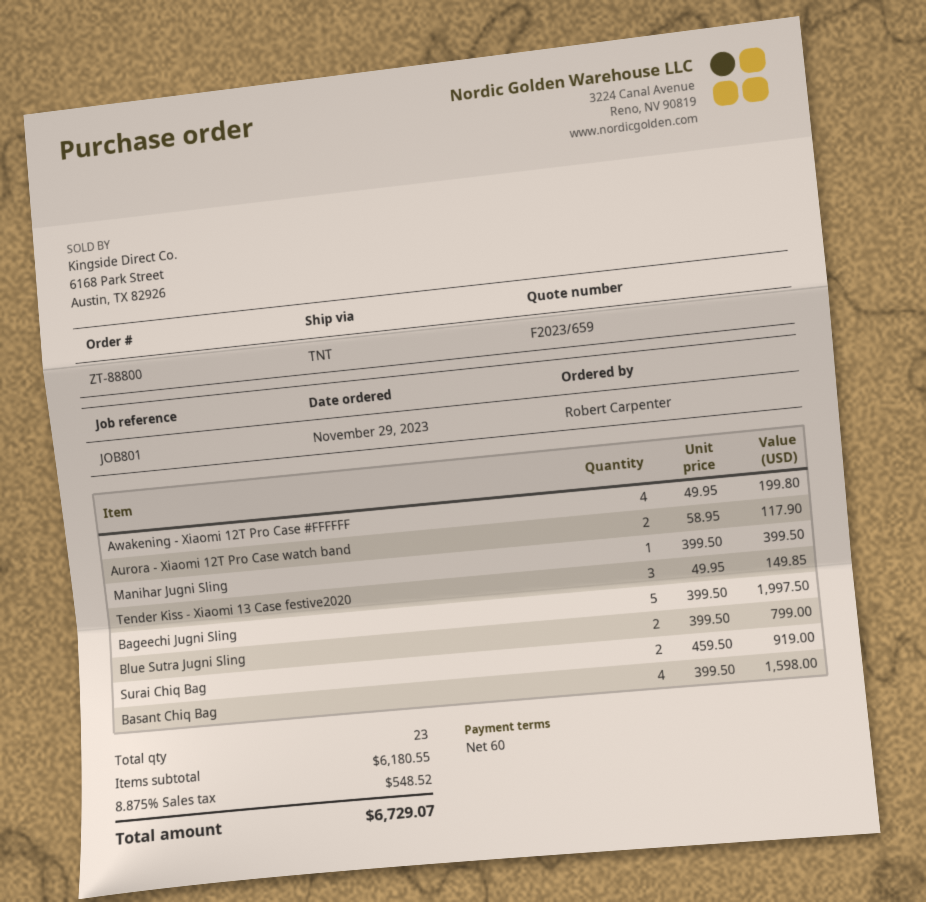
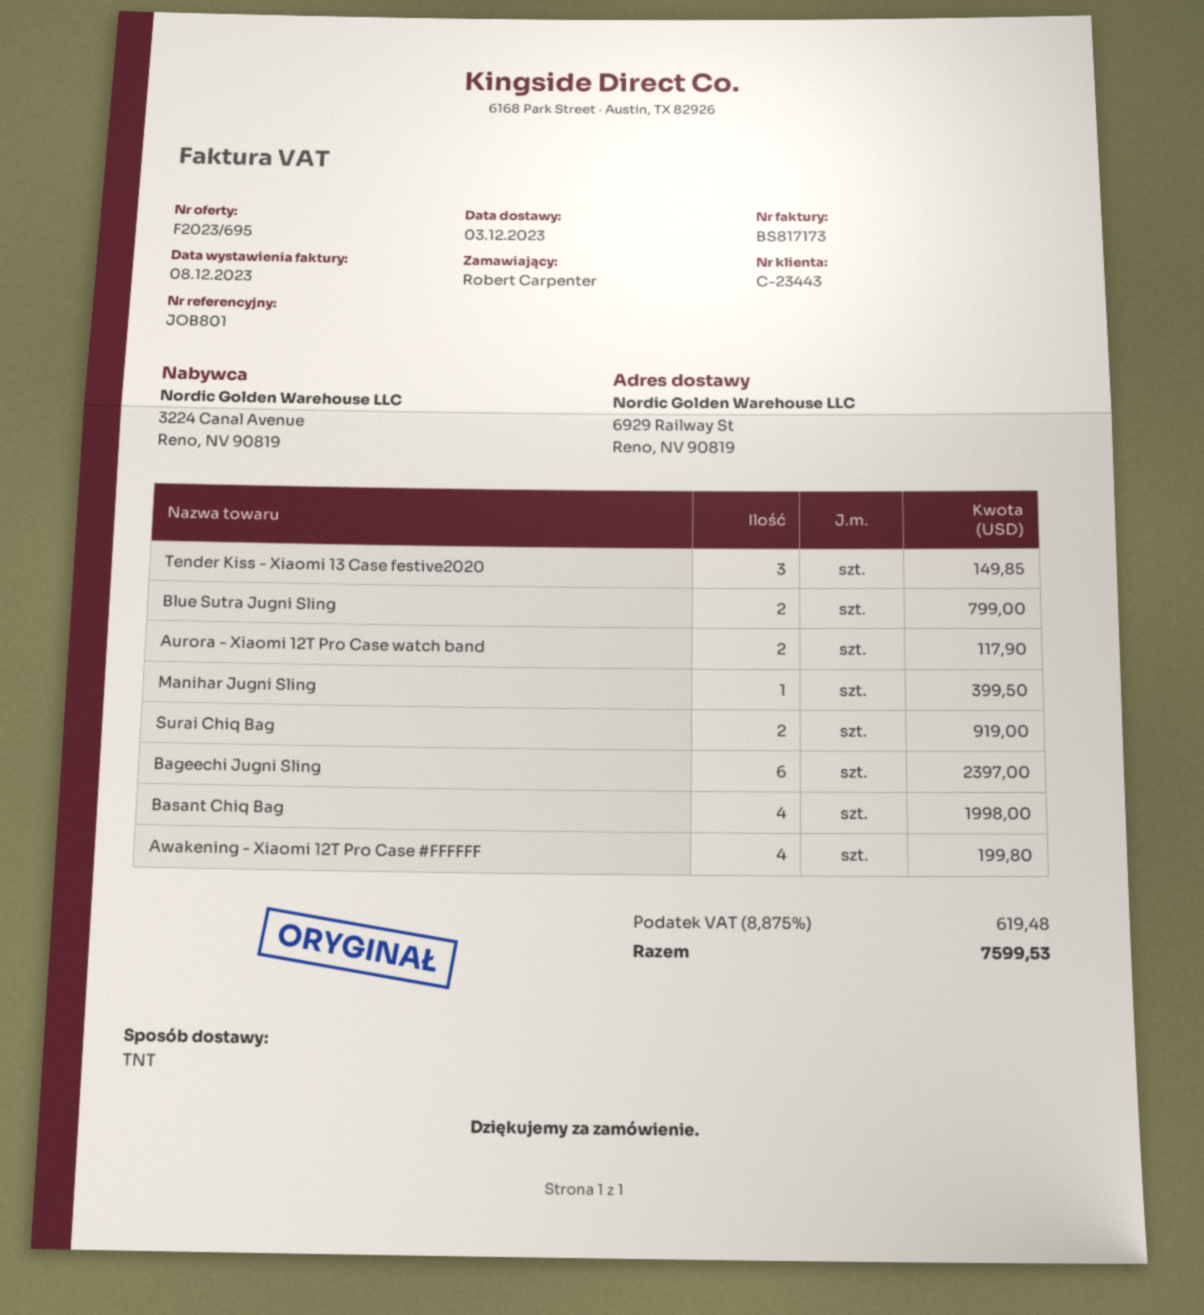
quote number: F2023/659 -> F2023/695
Bageechi Jugni Sling: 5 for 1997.50 -> 6 for 2397.00
Basant Chiq Bag: 4 for 1598.00 -> 4 for 1998.00
tax: 8.875% = 548.52 -> 8.875% = 619.48
total: 6729.07 -> 7599.53

